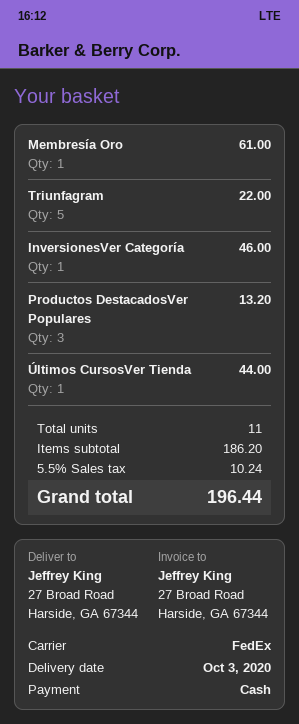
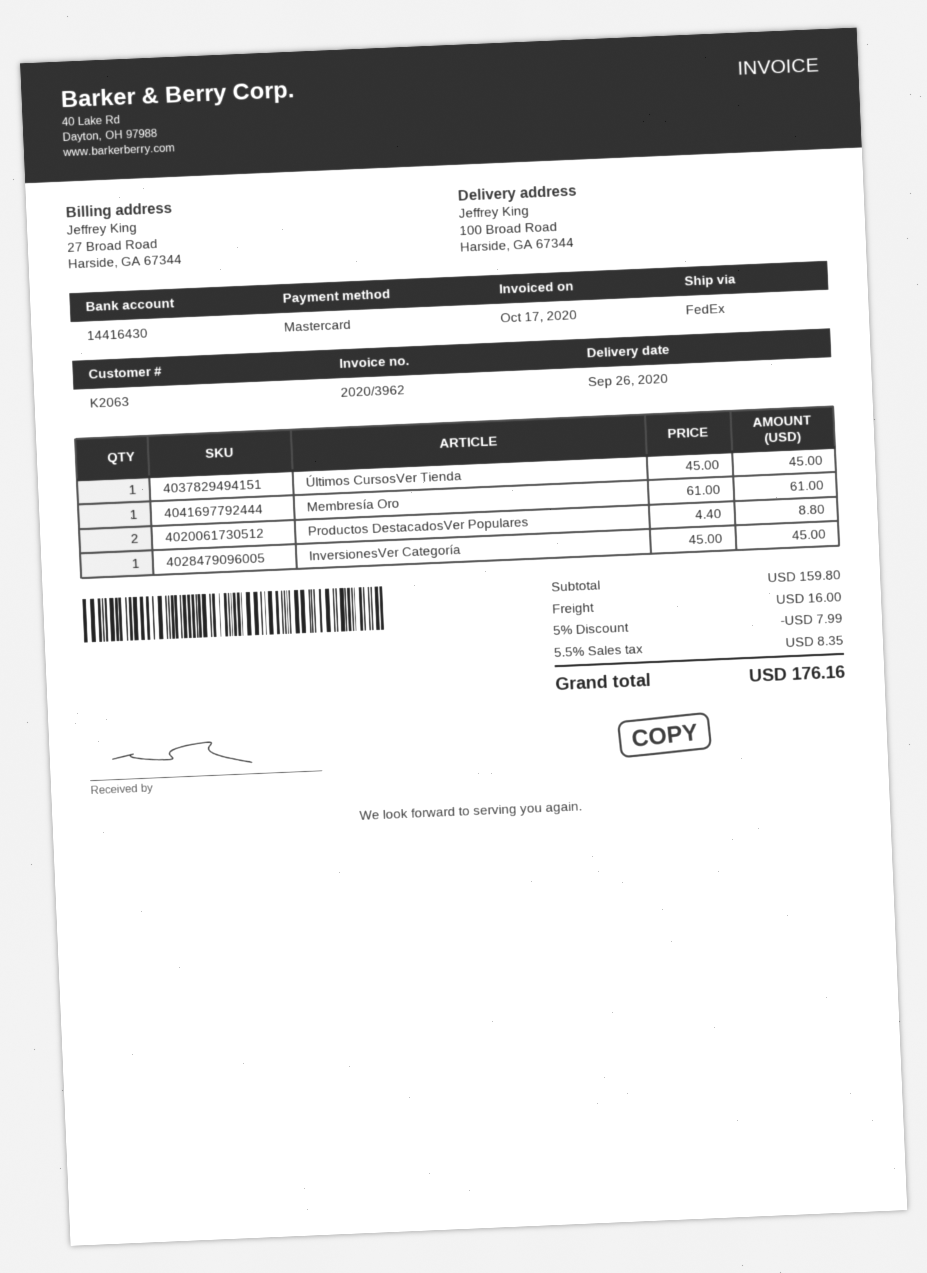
delivery date: 2020-10-03 -> 2020-09-26
payment method: cash -> Mastercard
ship to: 27 Broad Road, Harside, GA 67344 -> 100 Broad Road, Harside, GA 67344
Triunfagram: 5 for 22.00 -> none
InversionesVer Categoría: 1 for 46.00 -> 1 for 45.00
Productos DestacadosVer Populares: 3 for 13.20 -> 2 for 8.80
Últimos CursosVer Tienda: 1 for 44.00 -> 1 for 45.00
subtotal: 186.20 -> 159.80
discount: none -> 5% = 7.99
shipping: none -> 16.00
tax: 5.5% = 10.24 -> 5.5% = 8.35
total: 196.44 -> 176.16

